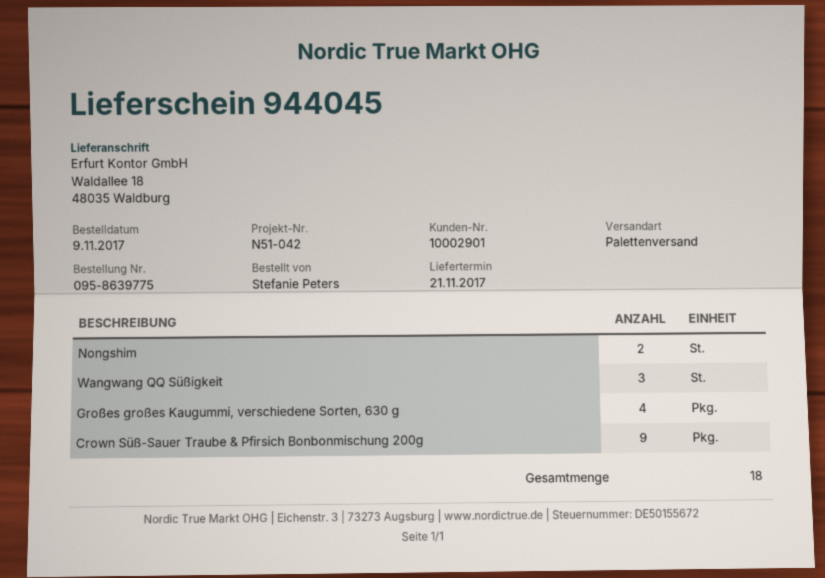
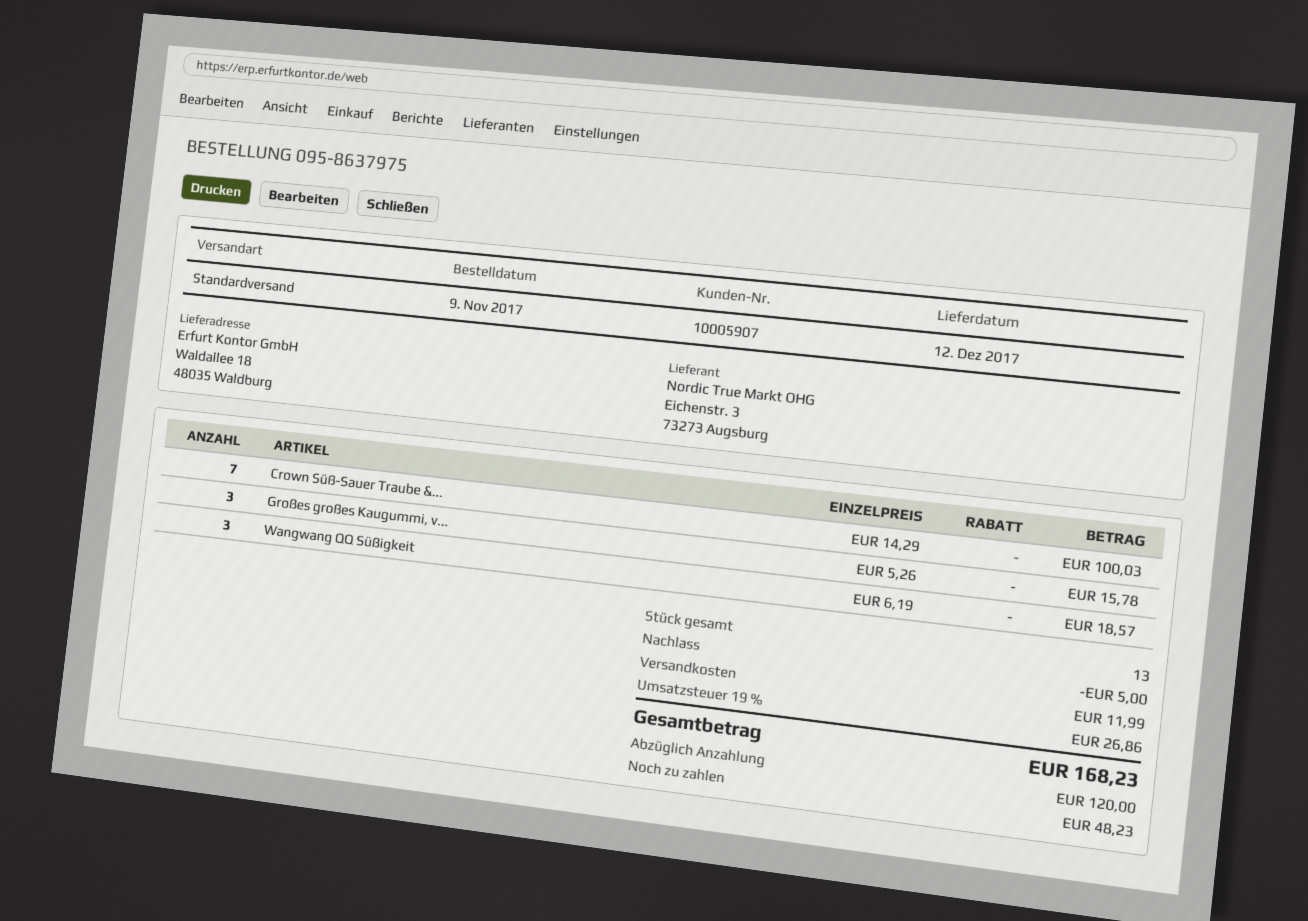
order number: 095-8639775 -> 095-8637975
delivery date: 2017-11-21 -> 2017-12-12
customer number: 10002901 -> 10005907
shipping method: pallet freight -> standard
Nongshim: 2 -> none
Großes großes Kaugummi, verschiedene Sorten, 630 g: 4 -> 3
Crown Süß-Sauer Traube & Pfirsich Bonbonmischung 200g: 9 -> 7
total quantity: 18 -> 13

